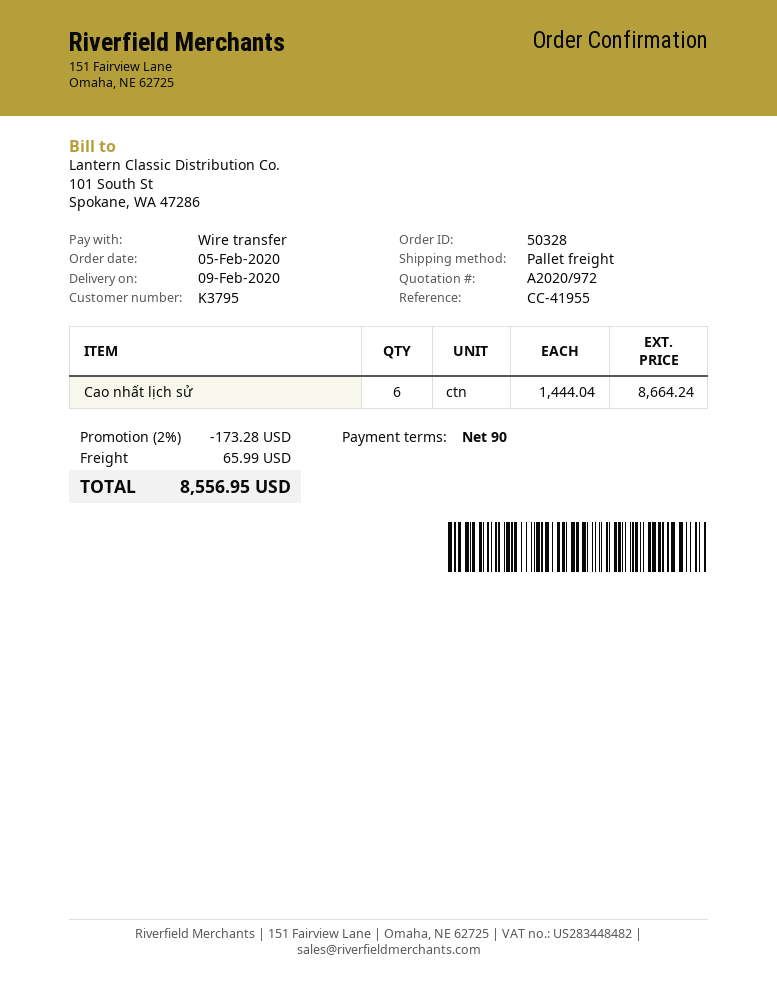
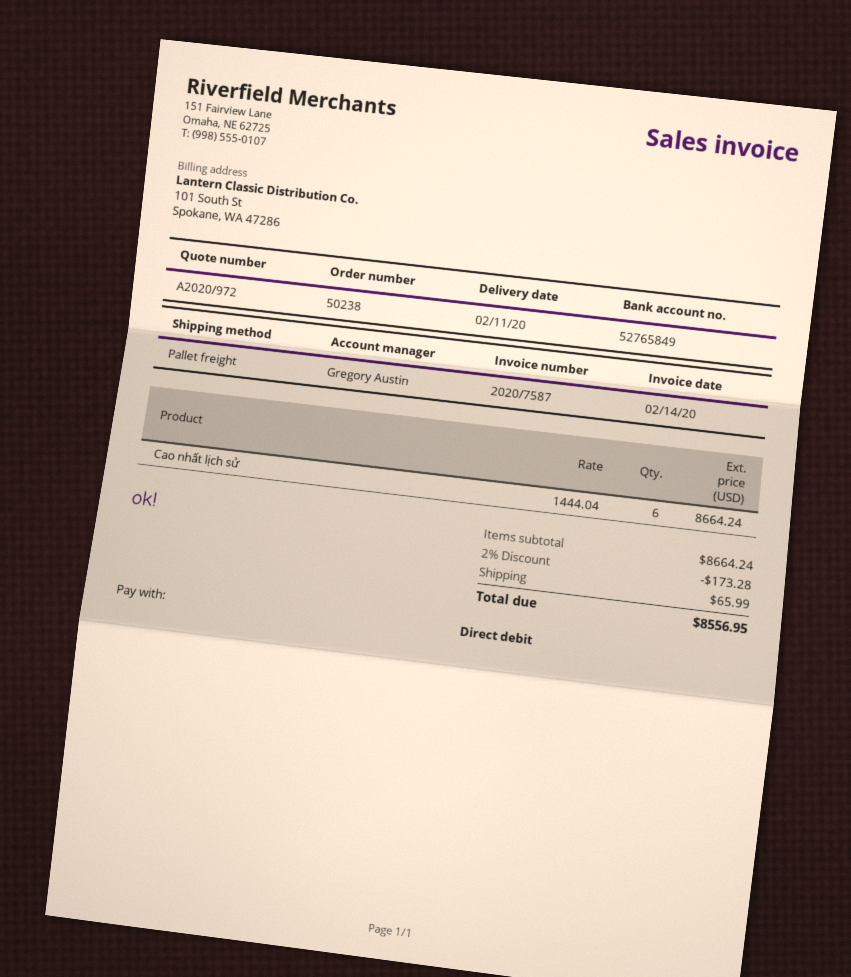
order number: 50328 -> 50238
delivery date: 2020-02-09 -> 2020-02-11
payment method: bank transfer -> direct debit

